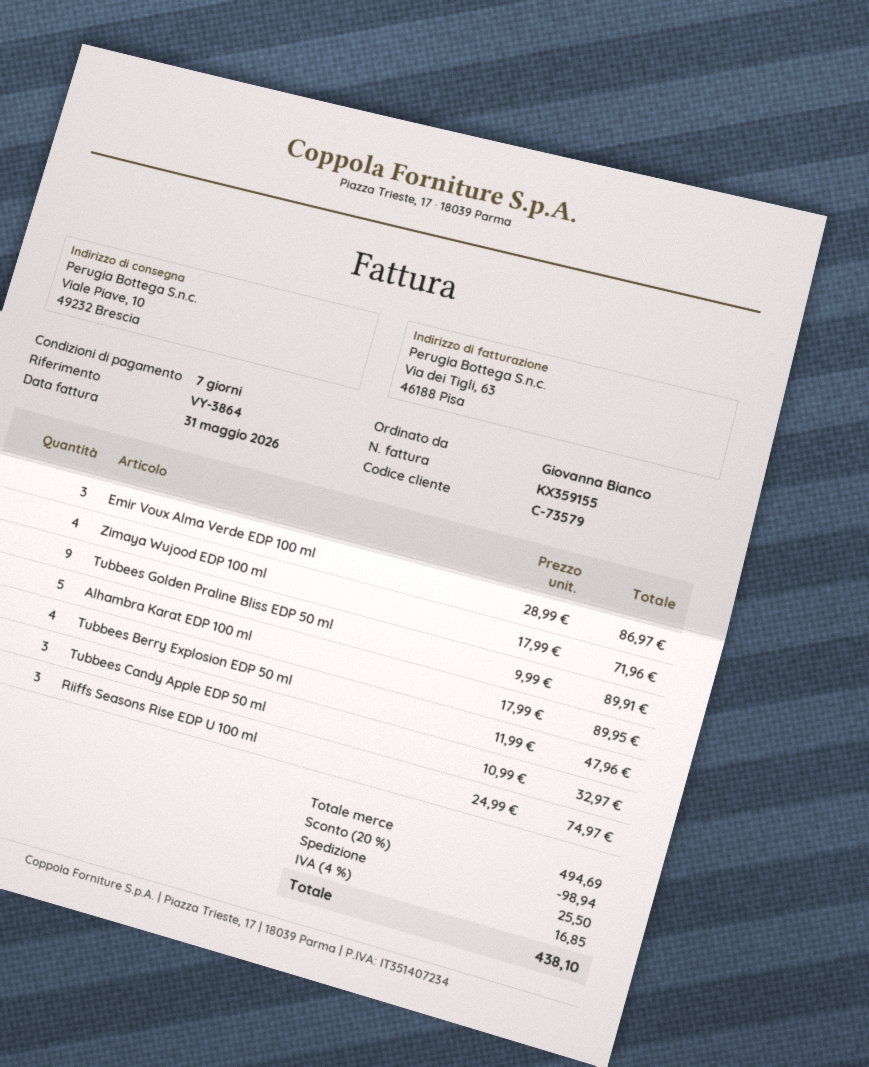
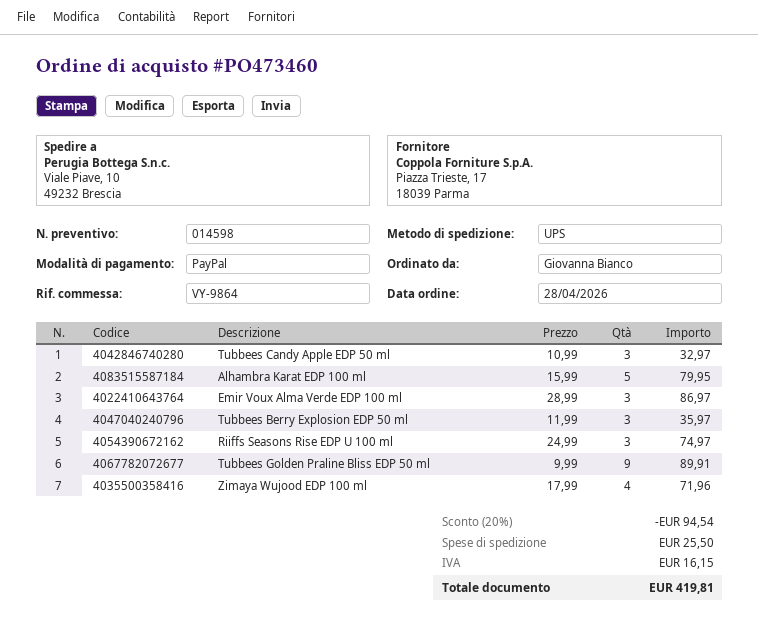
reference: VY-3864 -> VY-9864
Alhambra Karat EDP 100 ml: 5 x 17.99 = 89.95 -> 5 x 15.99 = 79.95
Tubbees Berry Explosion EDP 50 ml: 4 x 11.99 = 47.96 -> 3 x 11.99 = 35.97
discount: 20% = 98.94 -> 20% = 94.54
tax: 16.85 -> 16.15
total: 438.10 -> 419.81

